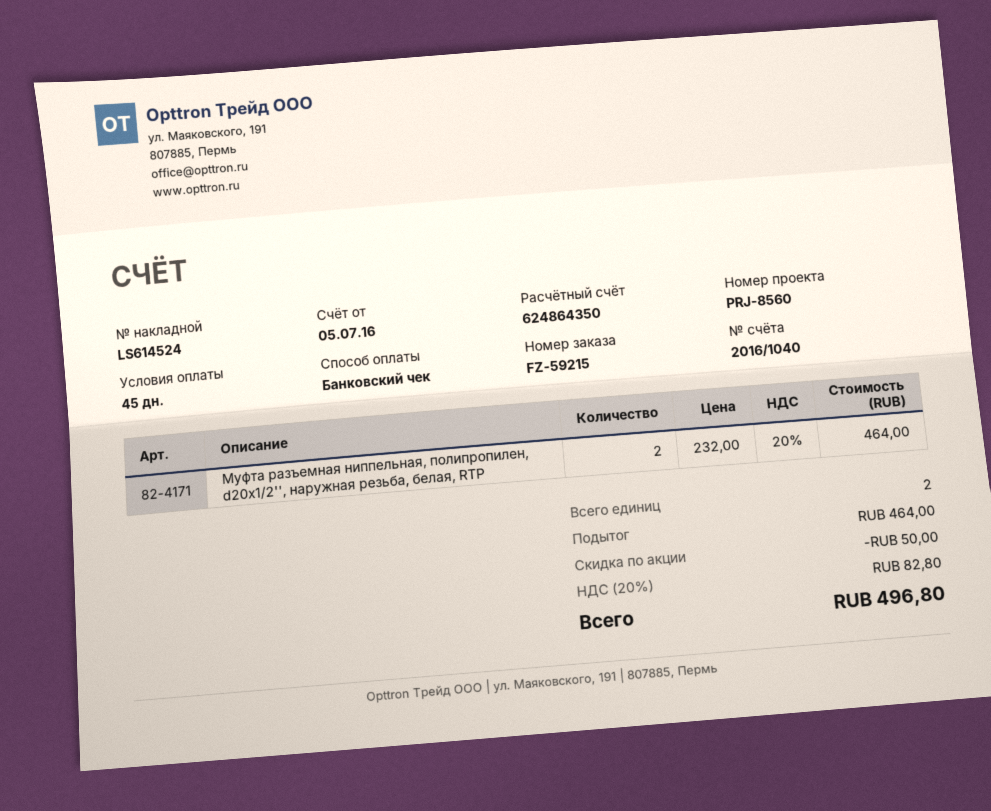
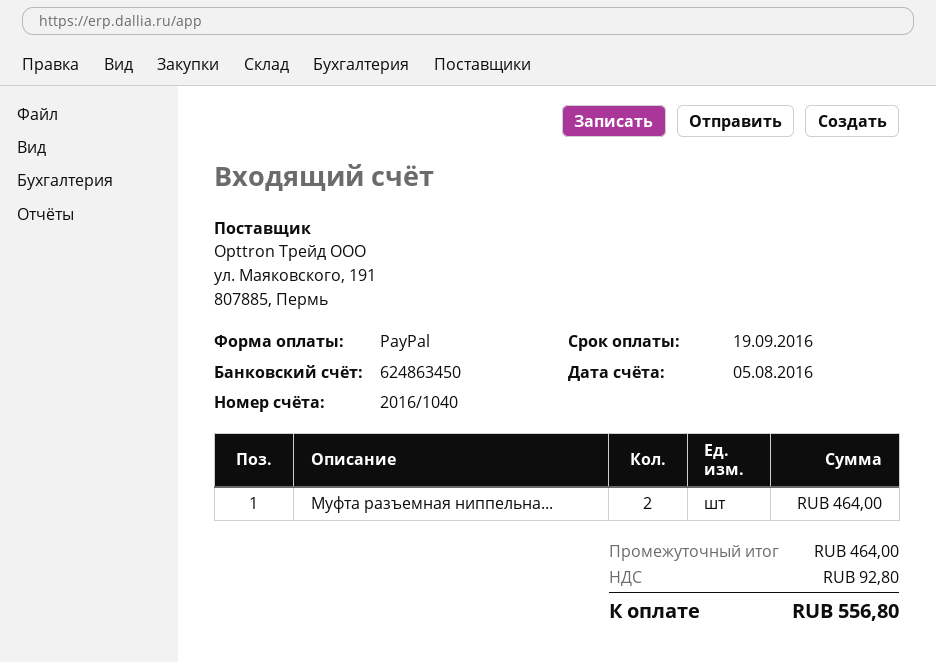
invoice date: 2016-07-05 -> 2016-08-05
payment method: cheque -> PayPal
bank account: 624864350 -> 624863450
discount: 50.00 -> none
tax: 82.80 -> 92.80
total: 496.80 -> 556.80

